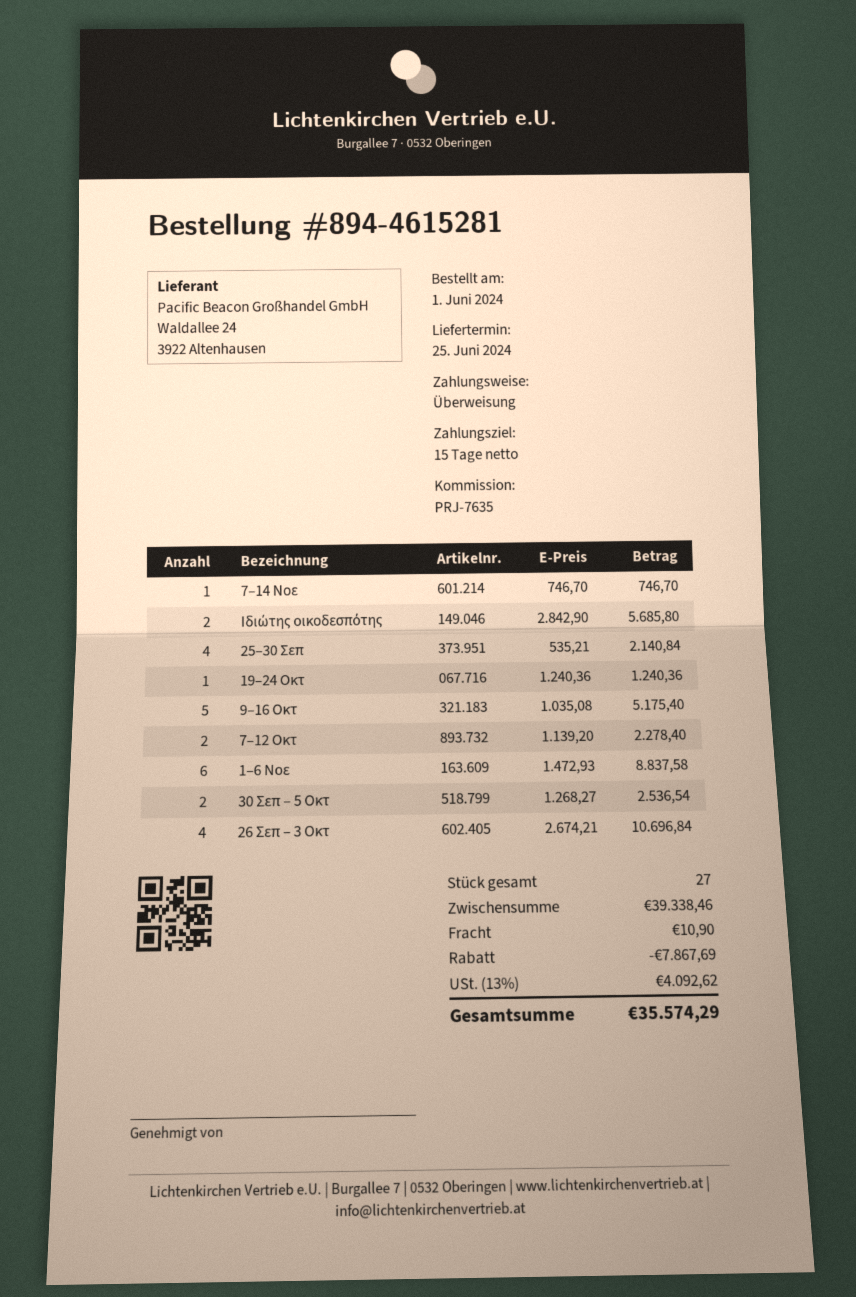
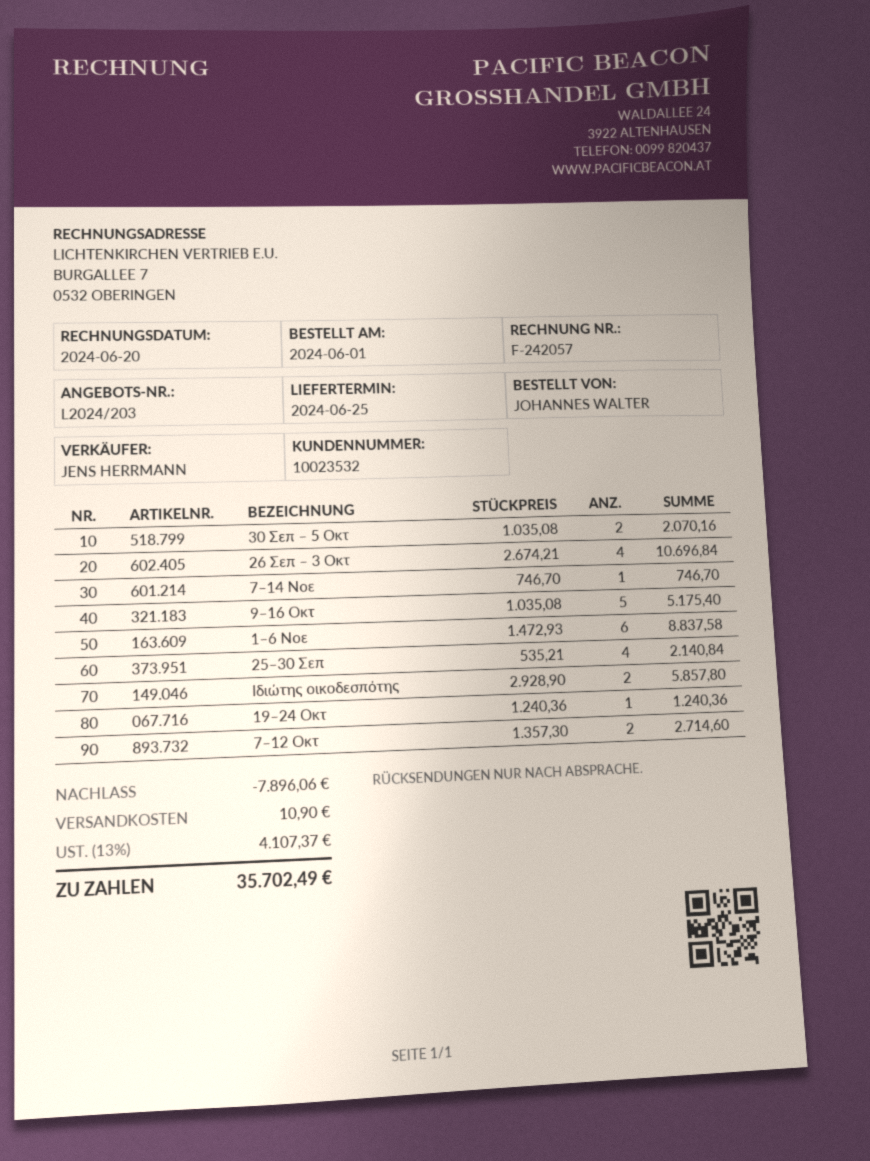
Ιδιώτης οικοδεσπότης: 2 x 2842.90 = 5685.80 -> 2 x 2928.90 = 5857.80
7–12 Οκτ: 2 x 1139.20 = 2278.40 -> 2 x 1357.30 = 2714.60
30 Σεπ – 5 Οκτ: 2 x 1268.27 = 2536.54 -> 2 x 1035.08 = 2070.16
discount: 7867.69 -> 7896.06
tax: 13% = 4092.62 -> 13% = 4107.37
total: 35574.29 -> 35702.49

